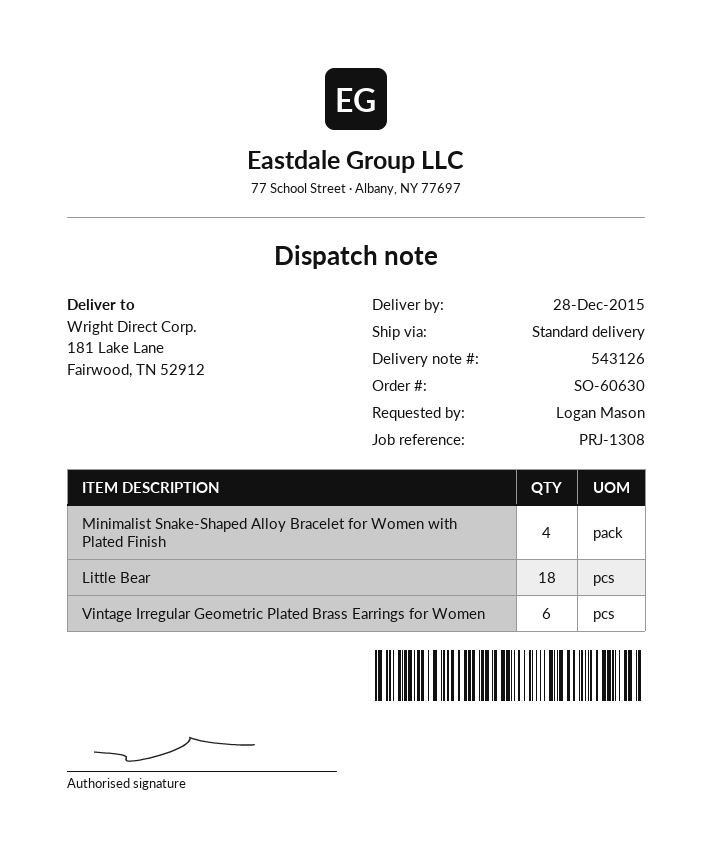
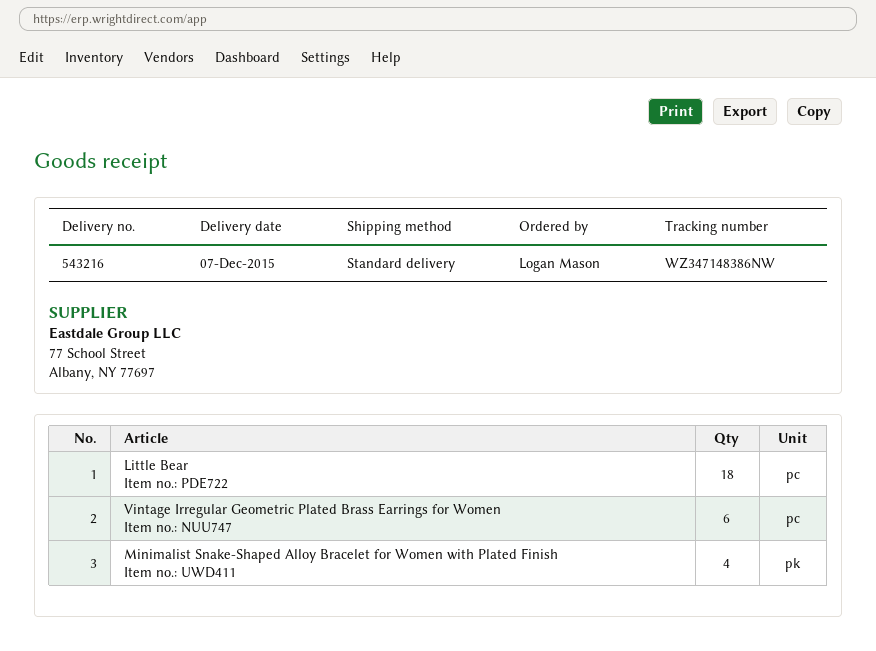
delivery note number: 543126 -> 543216
delivery date: 2015-12-28 -> 2015-12-07

